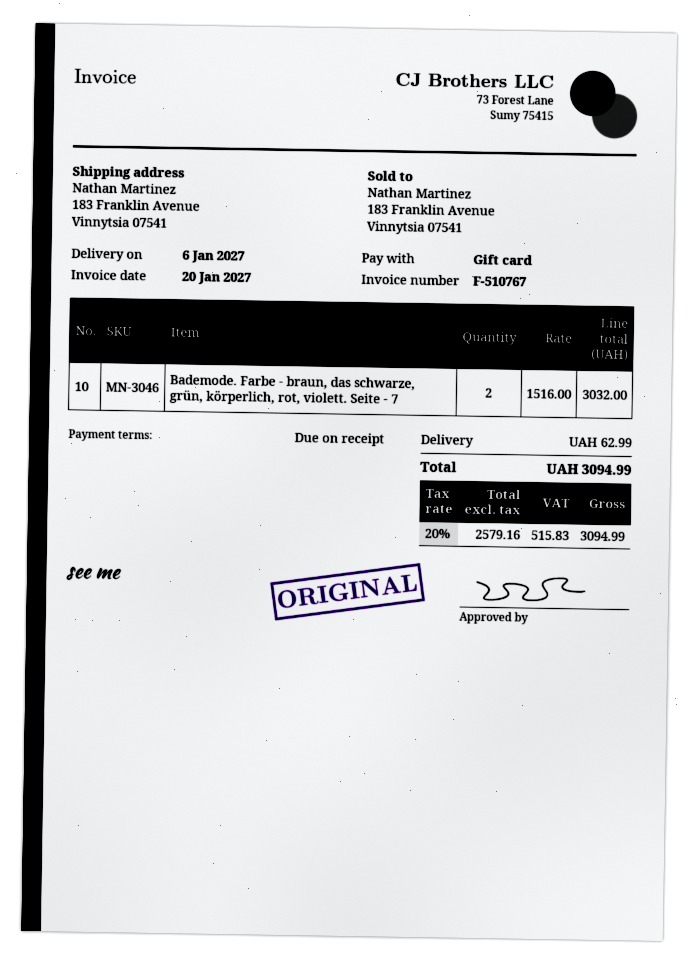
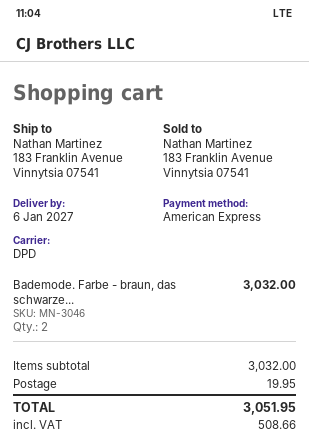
payment method: gift card -> American Express
shipping: 62.99 -> 19.95
tax: 515.83 -> 508.66
total: 3094.99 -> 3051.95

